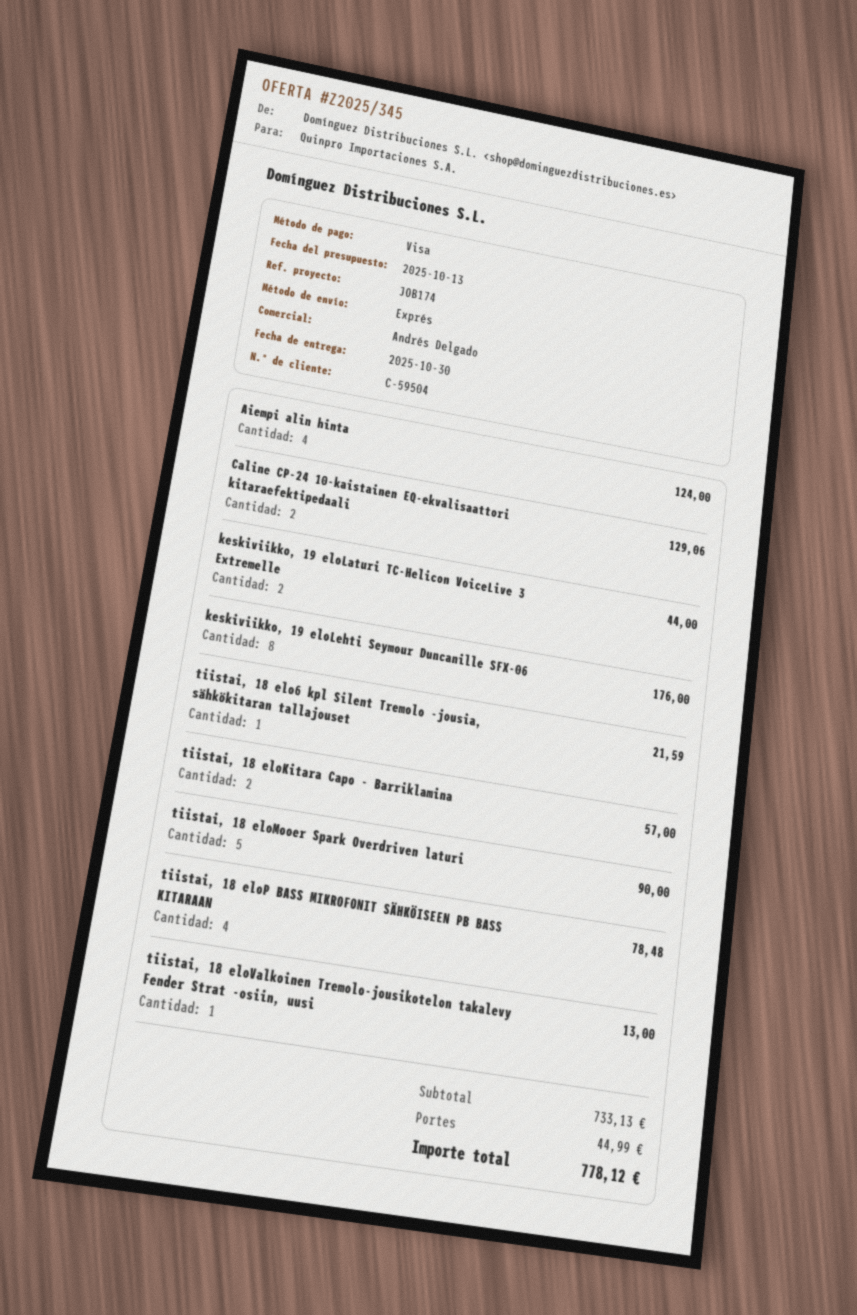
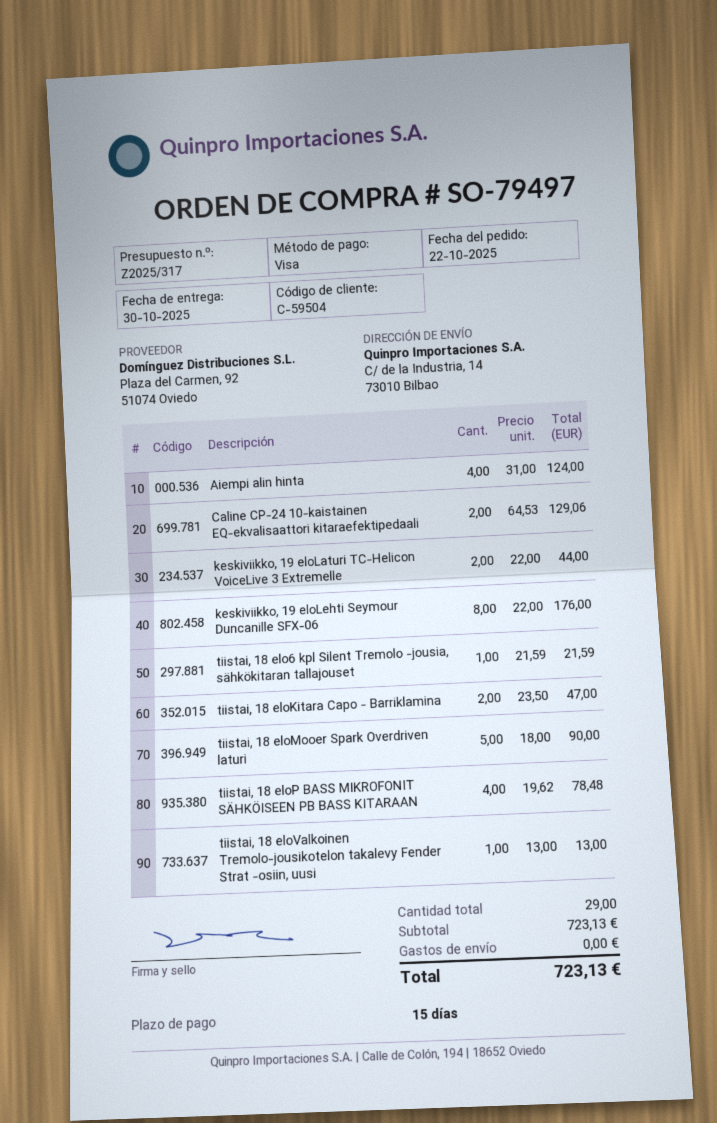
quote number: Z2025/345 -> Z2025/317
tiistai, 18 eloKitara Capo - Barriklamina: 2 for 57.00 -> 2 for 47.00
subtotal: 733.13 -> 723.13
shipping: 44.99 -> 0.00
total: 778.12 -> 723.13

